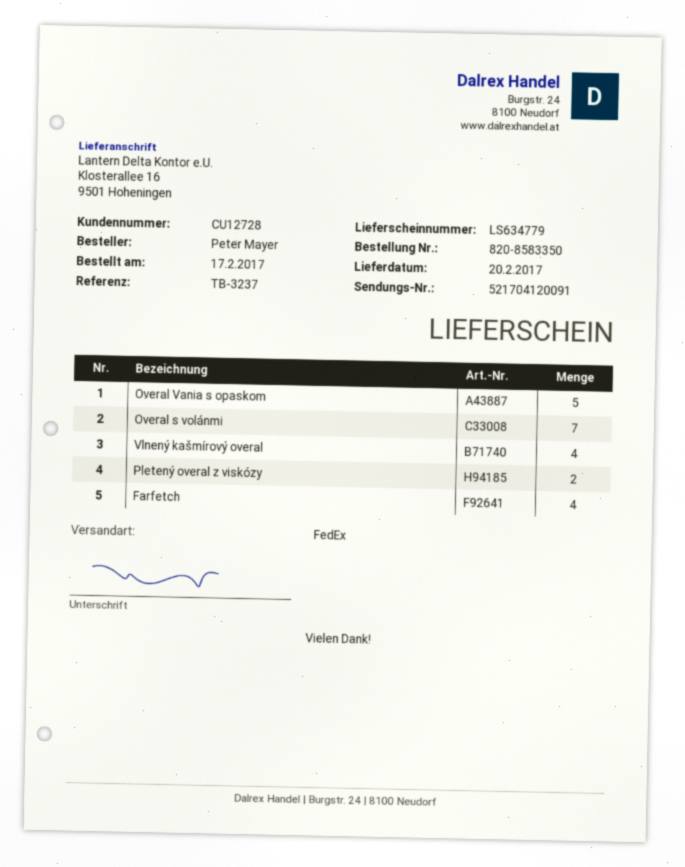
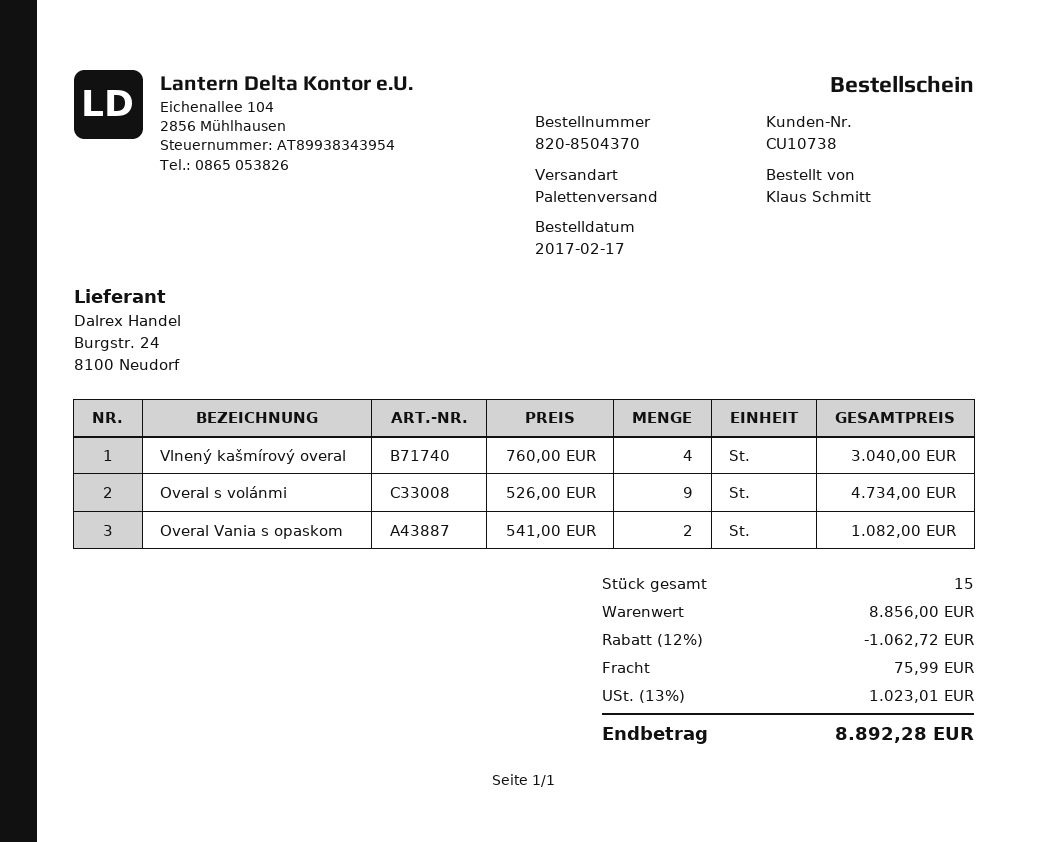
order number: 820-8583350 -> 820-8504370
customer number: CU12728 -> CU10738
ordered by: Peter Mayer -> Klaus Schmitt
shipping method: FedEx -> pallet freight
Overal Vania s opaskom: 5 -> 2
Overal s volánmi: 7 -> 9
Pletený overal z viskózy: 2 -> none
Farfetch: 4 -> none

